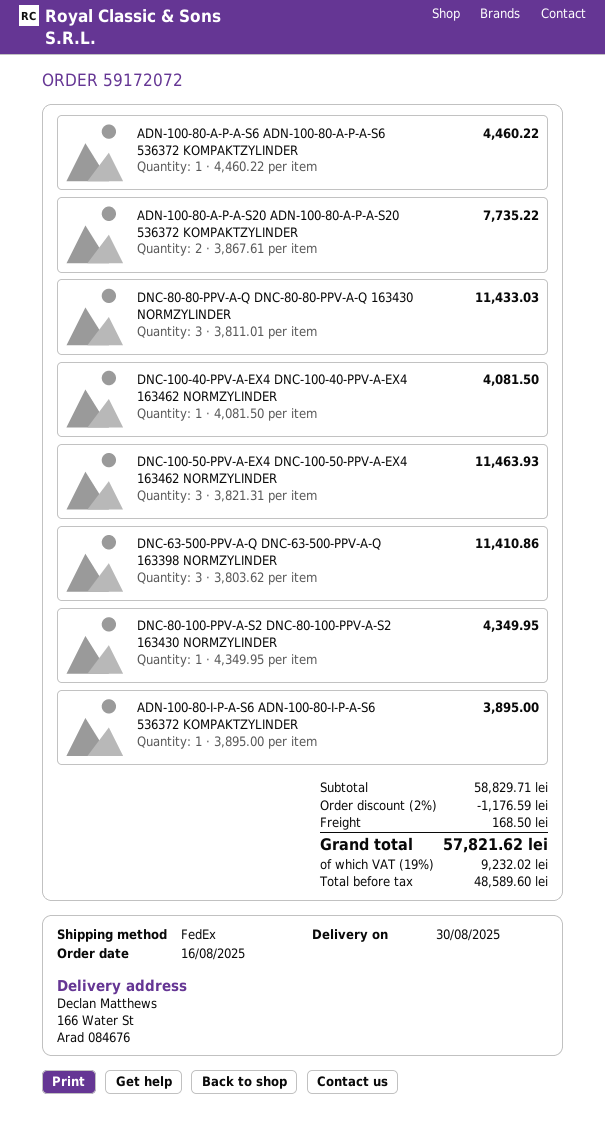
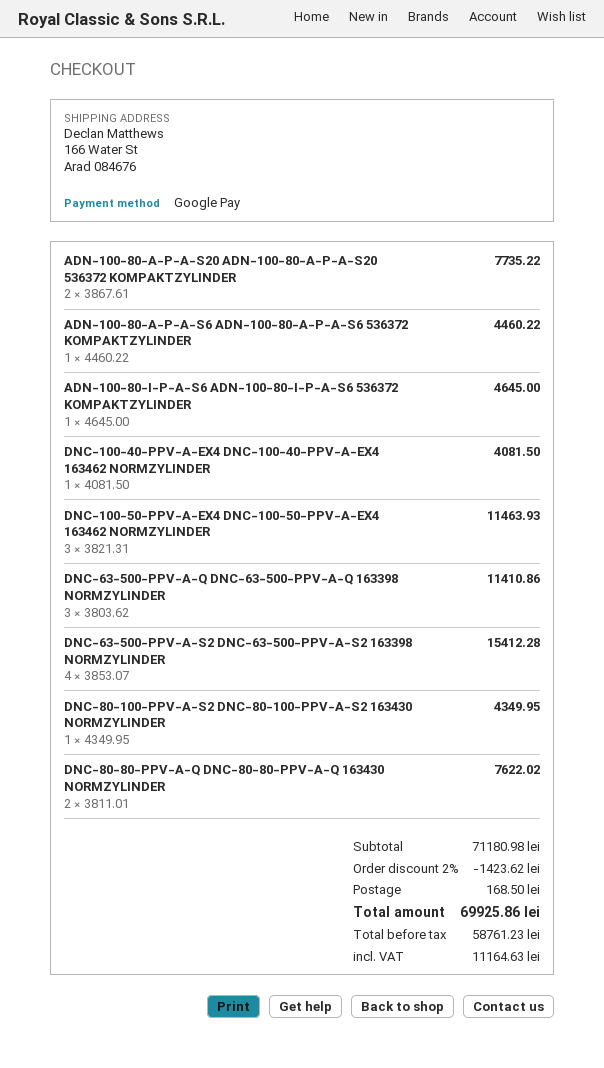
DNC-80-80-PPV-A-Q DNC-80-80-PPV-A-Q 163430 NORMZYLINDER: 3 x 3811.01 = 11433.03 -> 2 x 3811.01 = 7622.02
ADN-100-80-I-P-A-S6 ADN-100-80-I-P-A-S6 536372 KOMPAKTZYLINDER: 1 x 3895.00 = 3895.00 -> 1 x 4645.00 = 4645.00
DNC-63-500-PPV-A-S2 DNC-63-500-PPV-A-S2 163398 NORMZYLINDER: none -> 4 x 3853.07 = 15412.28
subtotal: 58829.71 -> 71180.98
discount: 2% = 1176.59 -> 2% = 1423.62
net: 48589.60 -> 58761.23
tax: 9232.02 -> 11164.63
total: 57821.62 -> 69925.86

